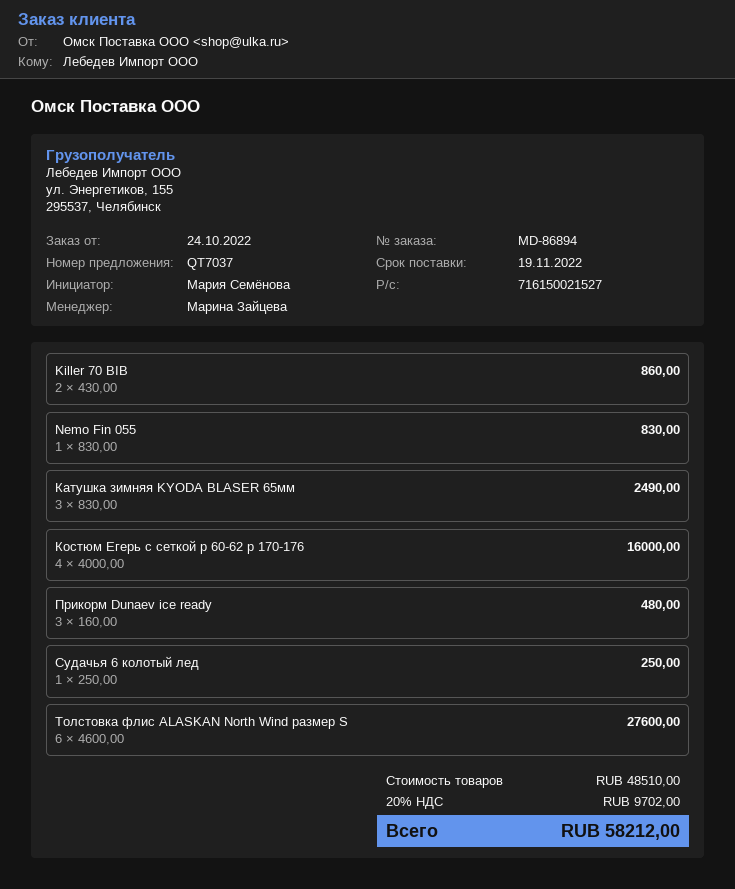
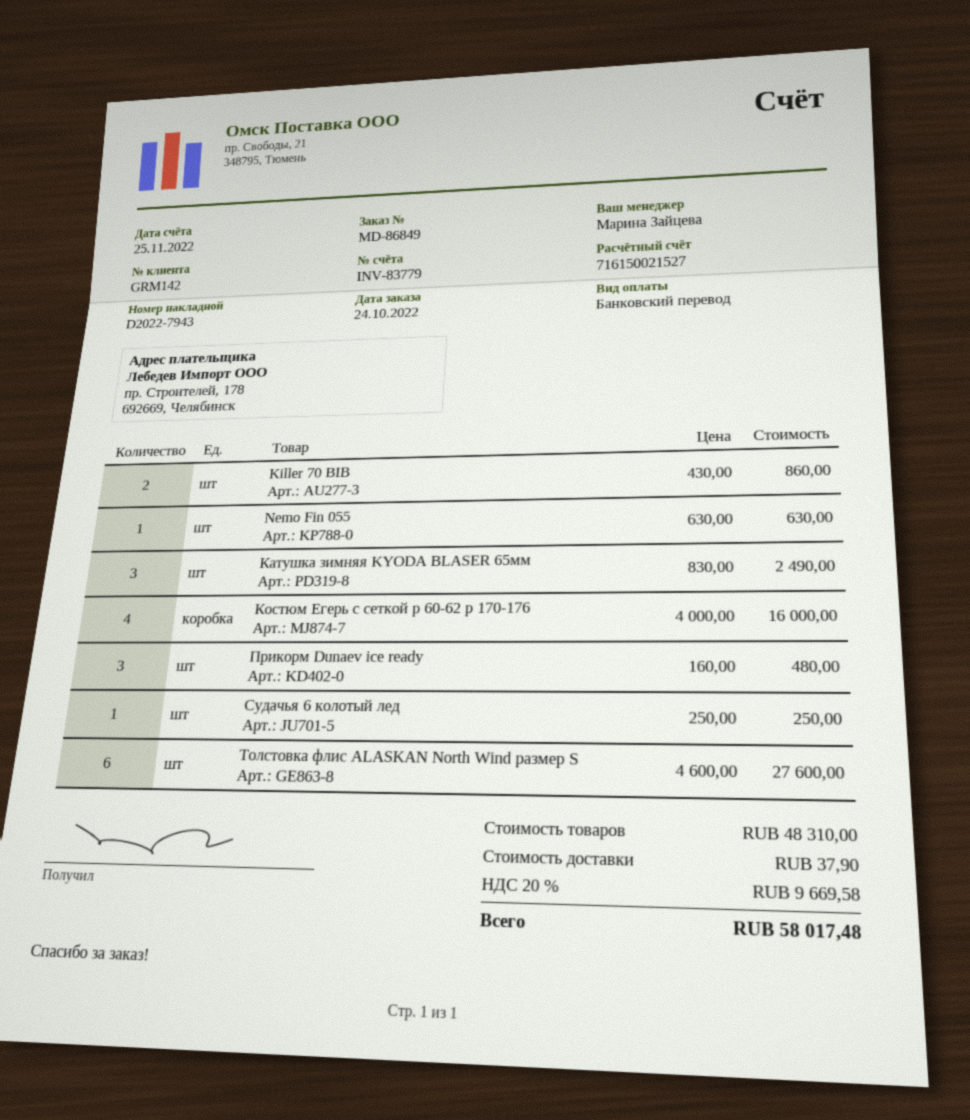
order number: MD-86894 -> MD-86849
Nemo Fin 055: 1 x 830.00 = 830.00 -> 1 x 630.00 = 630.00
subtotal: 48510.00 -> 48310.00
shipping: none -> 37.90
tax: 20% = 9702.00 -> 20% = 9669.58
total: 58212.00 -> 58017.48

